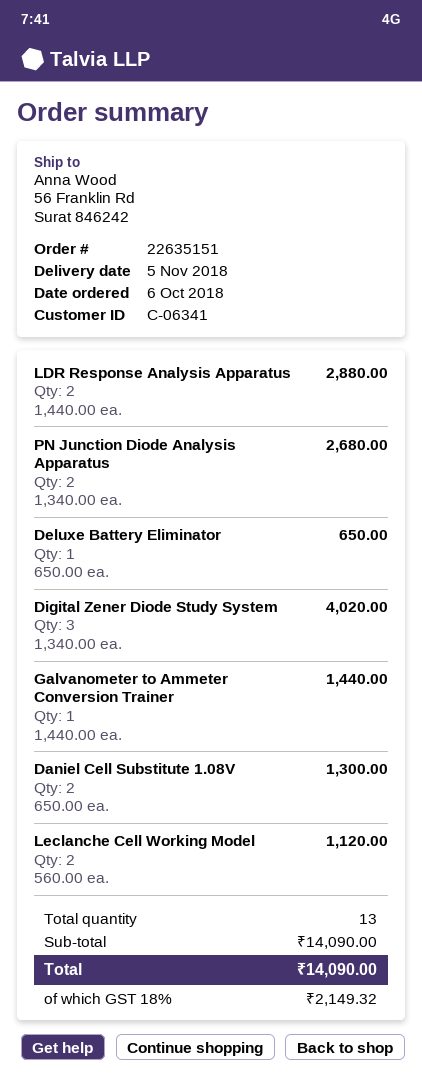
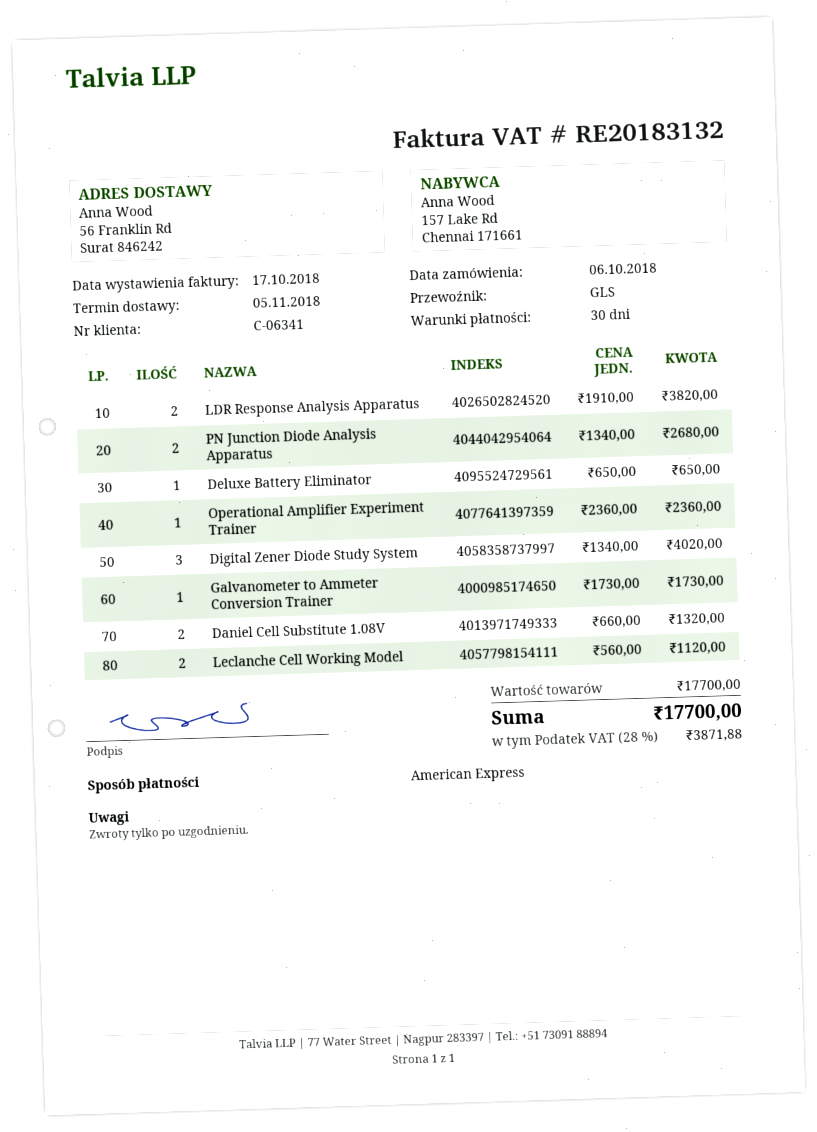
LDR Response Analysis Apparatus: 2 x 1440.00 = 2880.00 -> 2 x 1910.00 = 3820.00
Galvanometer to Ammeter Conversion Trainer: 1 x 1440.00 = 1440.00 -> 1 x 1730.00 = 1730.00
Daniel Cell Substitute 1.08V: 2 x 650.00 = 1300.00 -> 2 x 660.00 = 1320.00
Operational Amplifier Experiment Trainer: none -> 1 x 2360.00 = 2360.00
subtotal: 14090.00 -> 17700.00
tax: 18% = 2149.32 -> 28% = 3871.88
total: 14090.00 -> 17700.00

